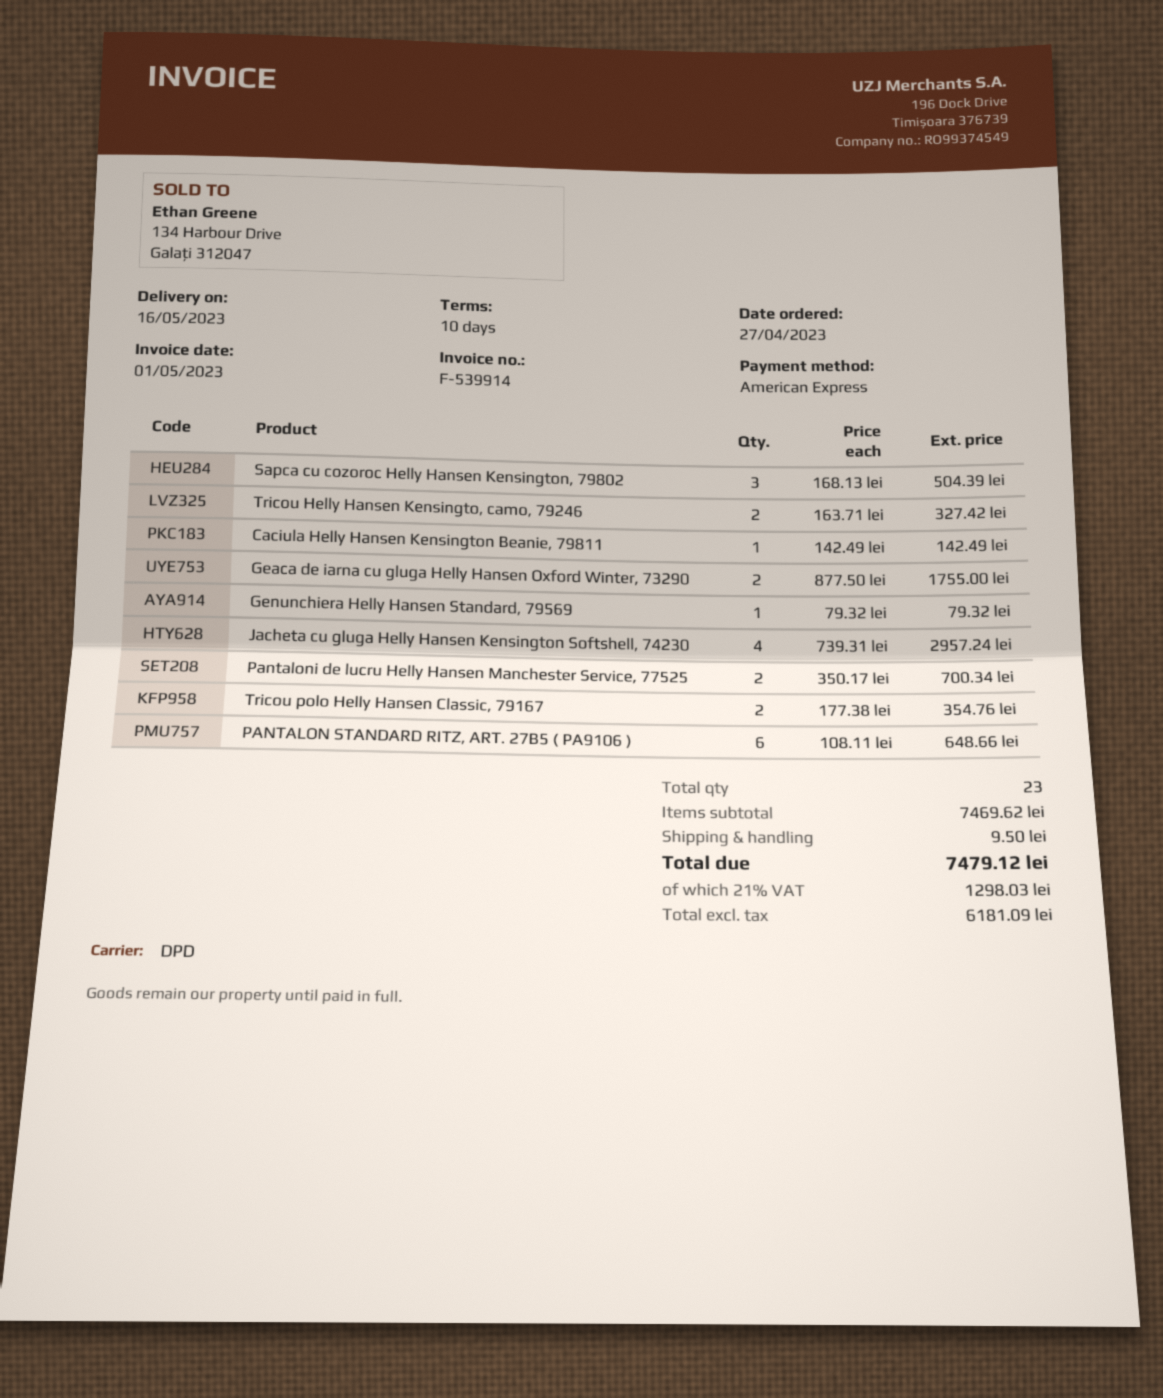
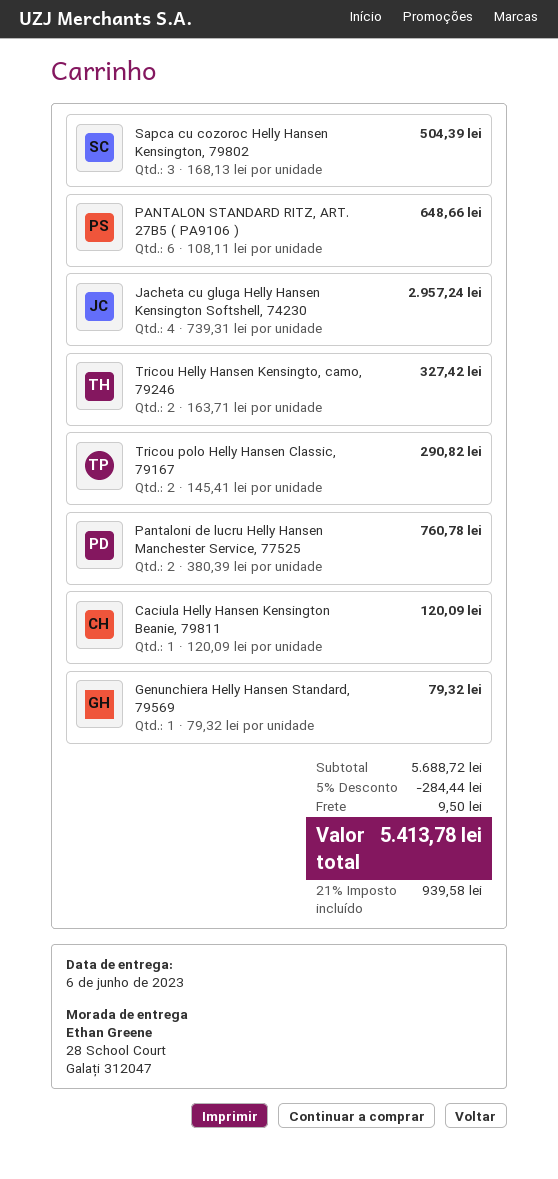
delivery date: 2023-05-16 -> 2023-06-06
Caciula Helly Hansen Kensington Beanie, 79811: 1 x 142.49 = 142.49 -> 1 x 120.09 = 120.09
Geaca de iarna cu gluga Helly Hansen Oxford Winter, 73290: 2 x 877.50 = 1755.00 -> none
Pantaloni de lucru Helly Hansen Manchester Service, 77525: 2 x 350.17 = 700.34 -> 2 x 380.39 = 760.78
Tricou polo Helly Hansen Classic, 79167: 2 x 177.38 = 354.76 -> 2 x 145.41 = 290.82
subtotal: 7469.62 -> 5688.72
discount: none -> 5% = 284.44
tax: 21% = 1298.03 -> 21% = 939.58
total: 7479.12 -> 5413.78

